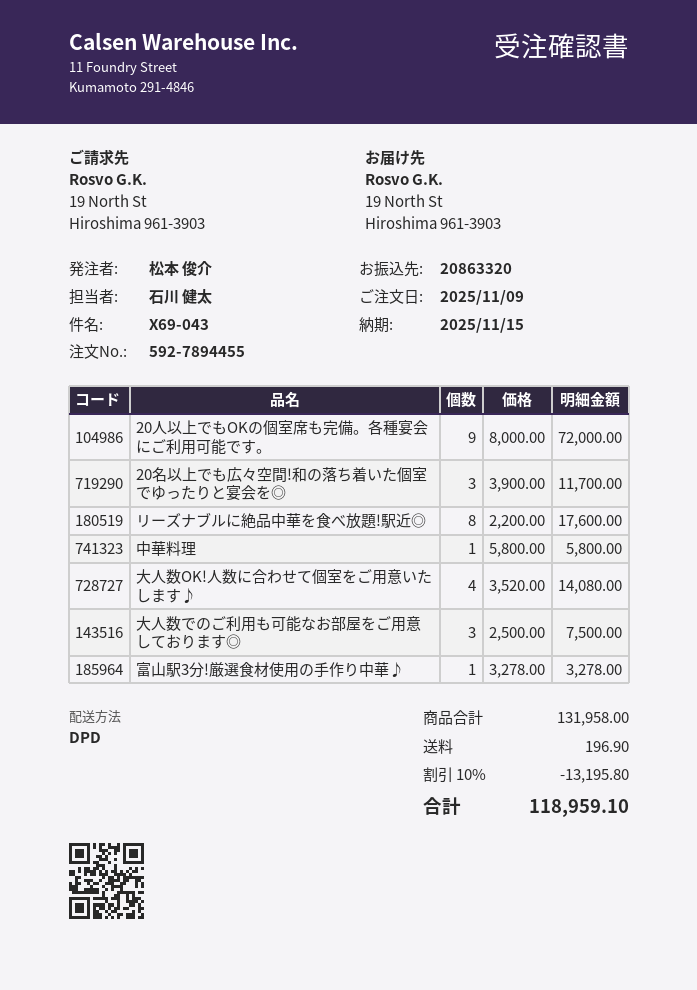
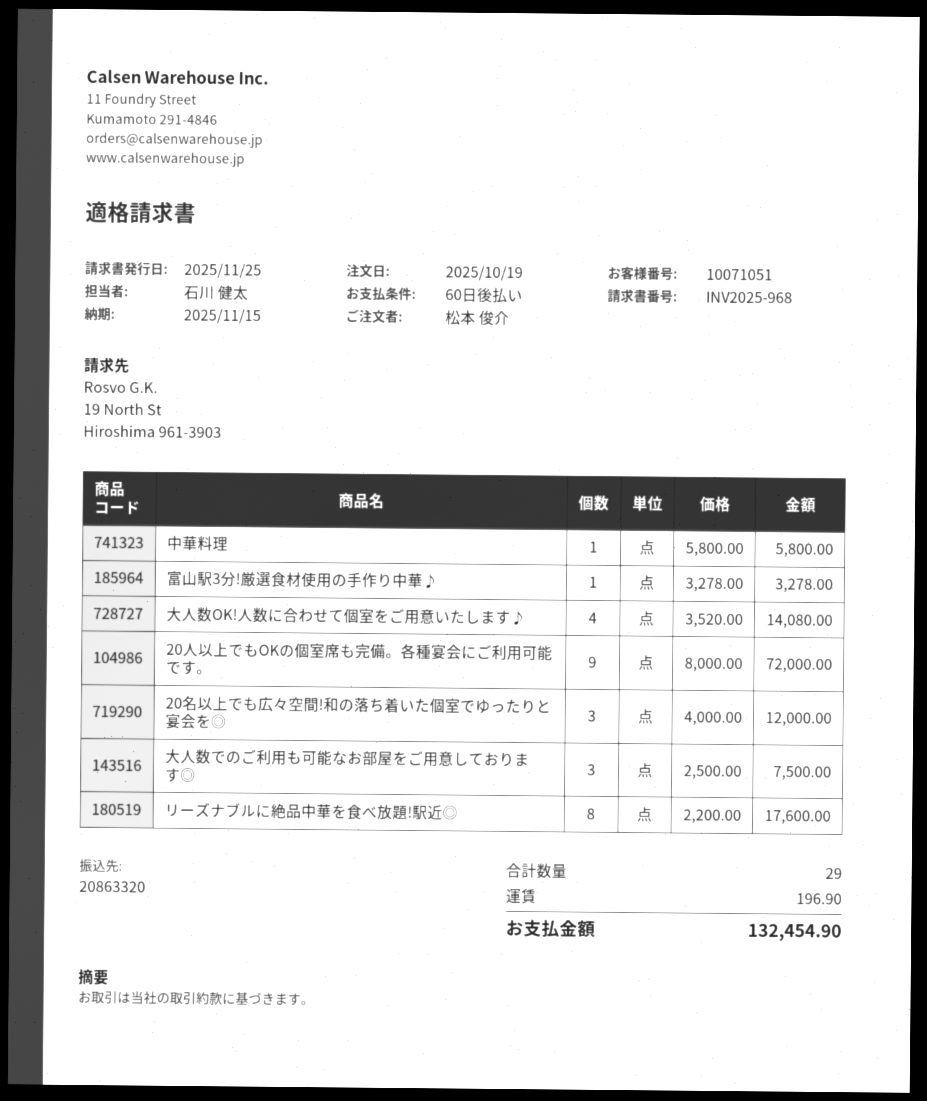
order date: 2025-11-09 -> 2025-10-19
20名以上でも広々空間!和の落ち着いた個室でゆったりと宴会を◎: 3 x 3900.00 = 11700.00 -> 3 x 4000.00 = 12000.00
discount: 10% = 13195.80 -> none
total: 118959.10 -> 132454.90

